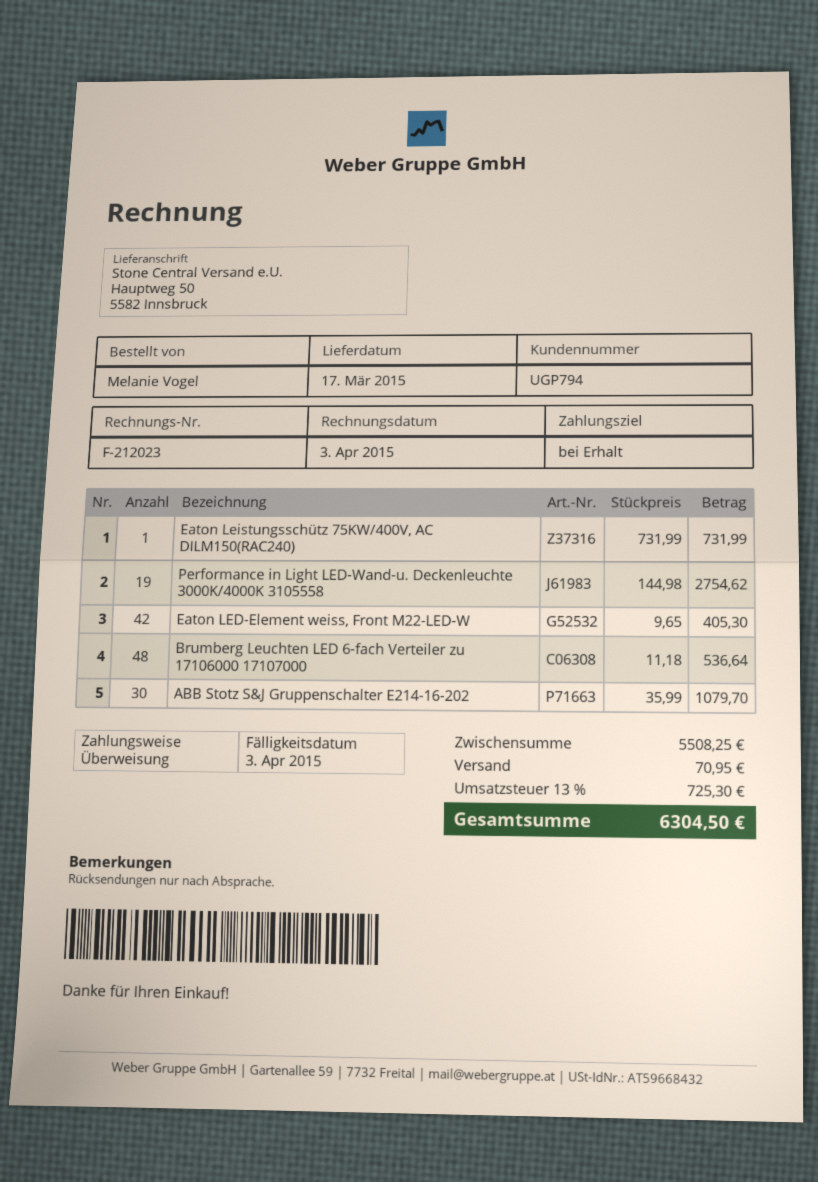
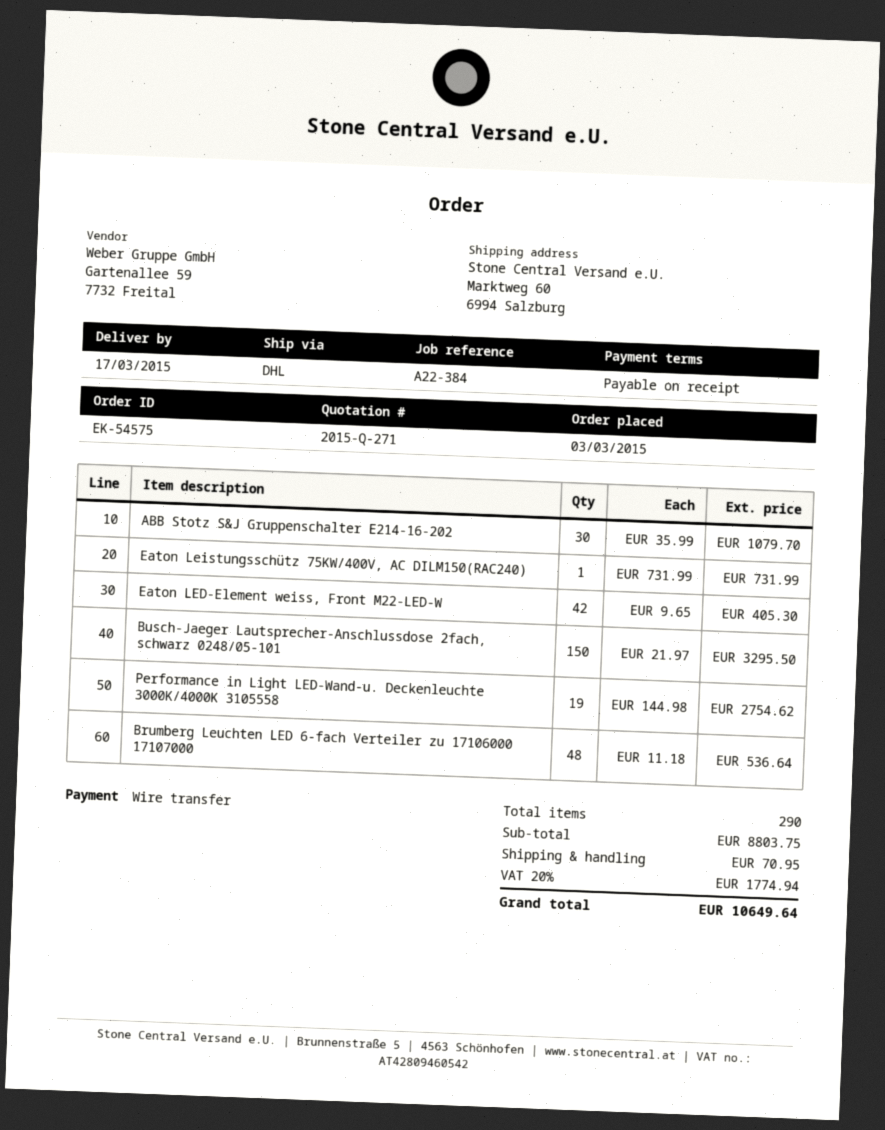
ship to: Hauptweg 50, 5582 Innsbruck -> Marktweg 60, 6994 Salzburg
Busch-Jaeger Lautsprecher-Anschlussdose 2fach, schwarz 0248/05-101: none -> 150 x 21.97 = 3295.50
subtotal: 5508.25 -> 8803.75
tax: 13% = 725.30 -> 20% = 1774.94
total: 6304.50 -> 10649.64

